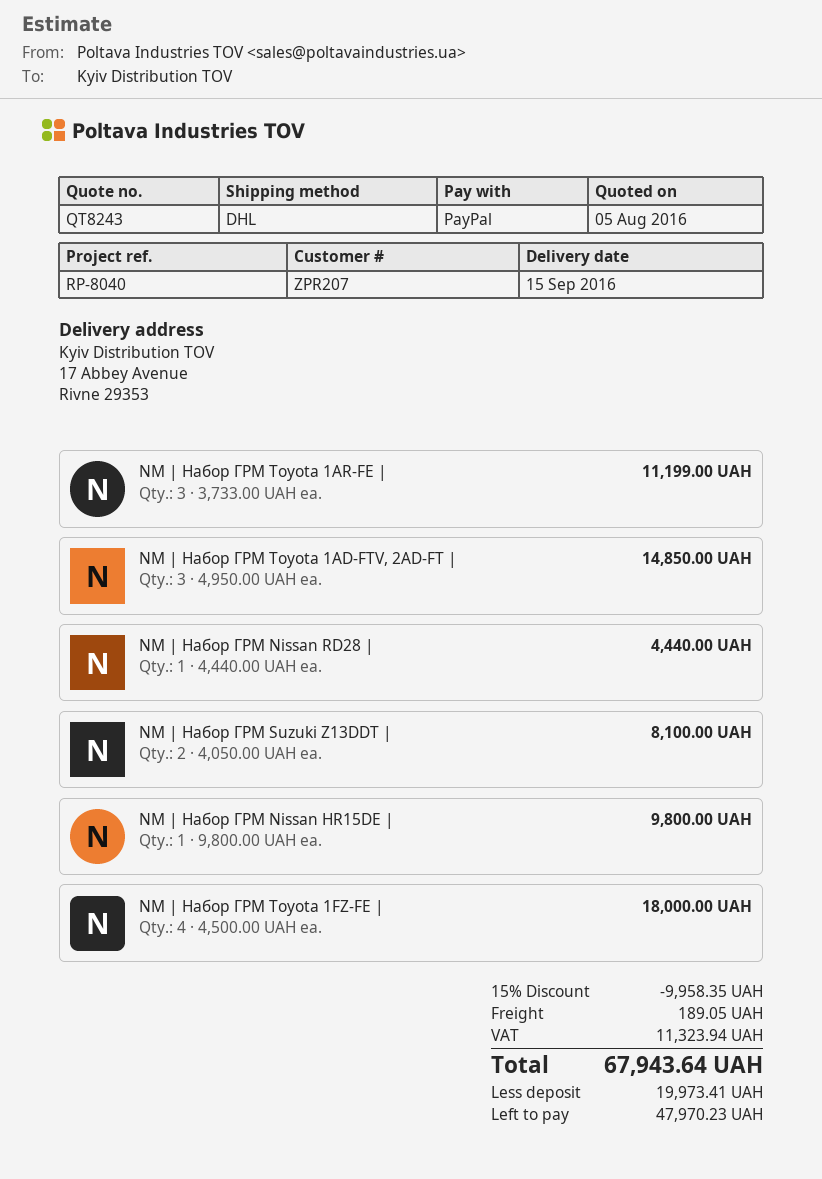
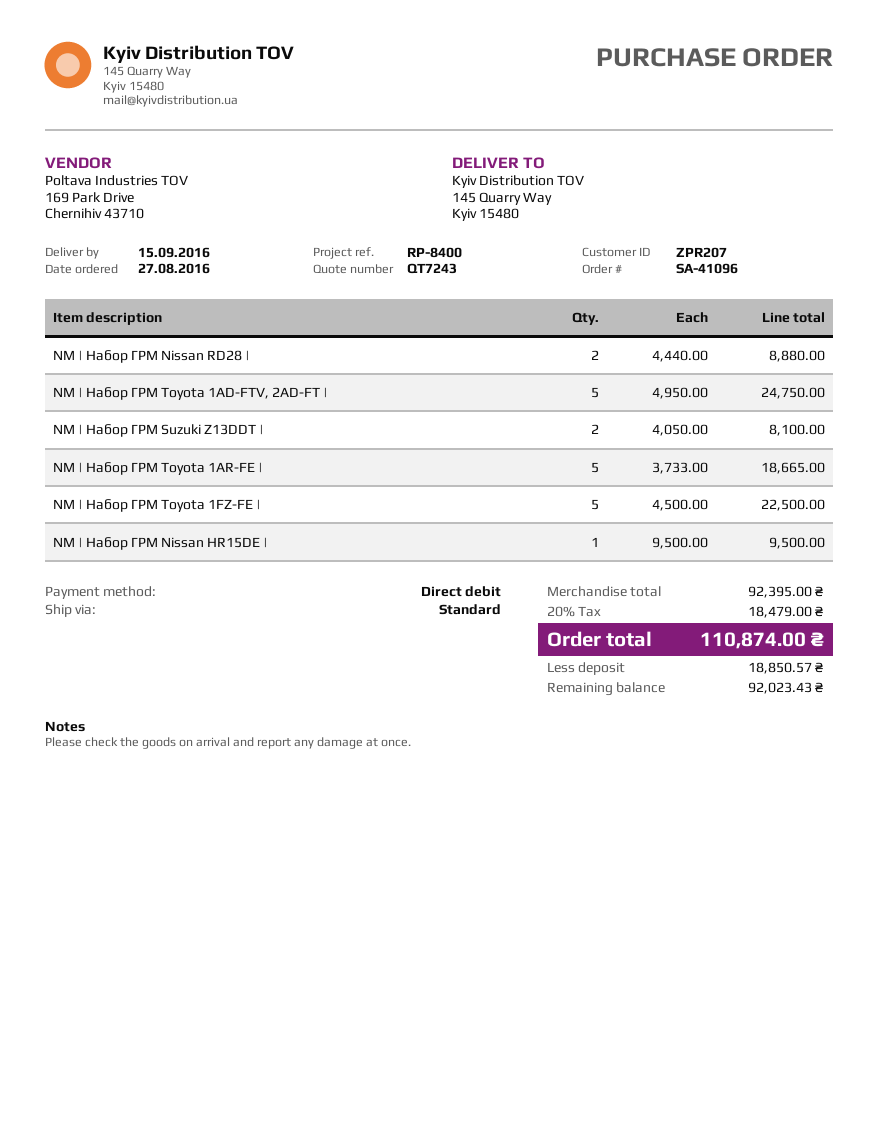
quote number: QT8243 -> QT7243
reference: RP-8040 -> RP-8400
payment method: PayPal -> direct debit
shipping method: DHL -> standard
ship to: 17 Abbey Avenue, Rivne 29353 -> 145 Quarry Way, Kyiv 15480
NM | Набор ГРМ Toyota 1AR-FE |: 3 x 3733.00 = 11199.00 -> 5 x 3733.00 = 18665.00
NM | Набор ГРМ Toyota 1AD-FTV, 2AD-FT |: 3 x 4950.00 = 14850.00 -> 5 x 4950.00 = 24750.00
NM | Набор ГРМ Nissan RD28 |: 1 x 4440.00 = 4440.00 -> 2 x 4440.00 = 8880.00
NM | Набор ГРМ Nissan HR15DE |: 1 x 9800.00 = 9800.00 -> 1 x 9500.00 = 9500.00
NM | Набор ГРМ Toyota 1FZ-FE |: 4 x 4500.00 = 18000.00 -> 5 x 4500.00 = 22500.00
discount: 15% = 9958.35 -> none
shipping: 189.05 -> none
tax: 11323.94 -> 18479.00
total: 67943.64 -> 110874.00
deposit: 19973.41 -> 18850.57
balance: 47970.23 -> 92023.43

